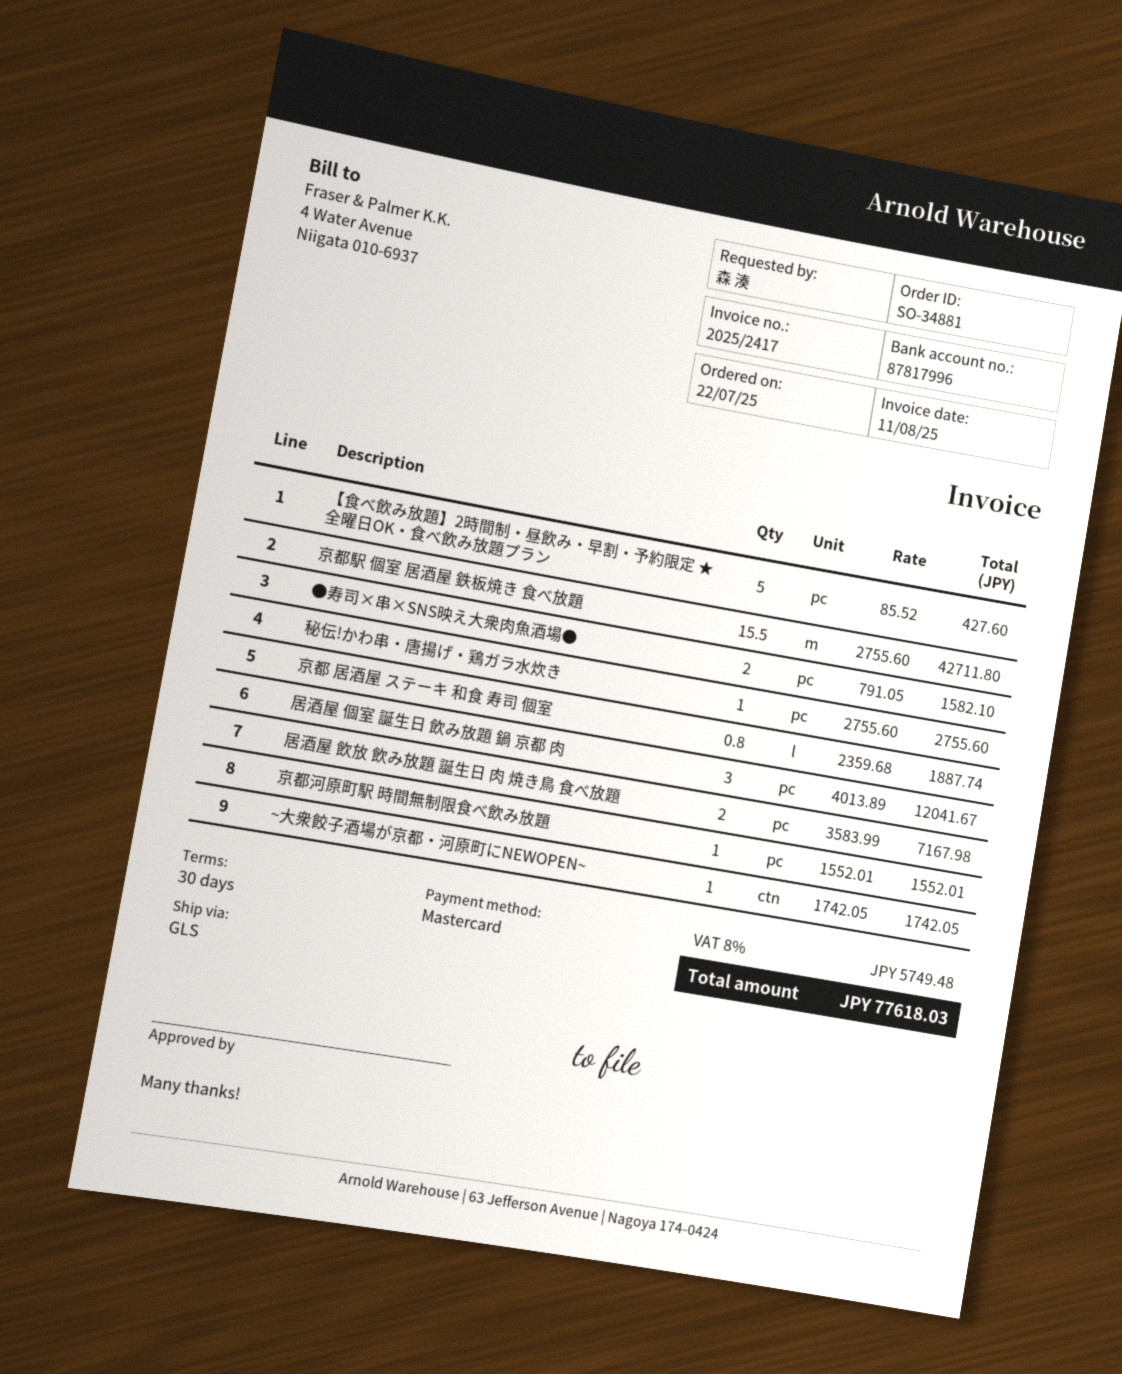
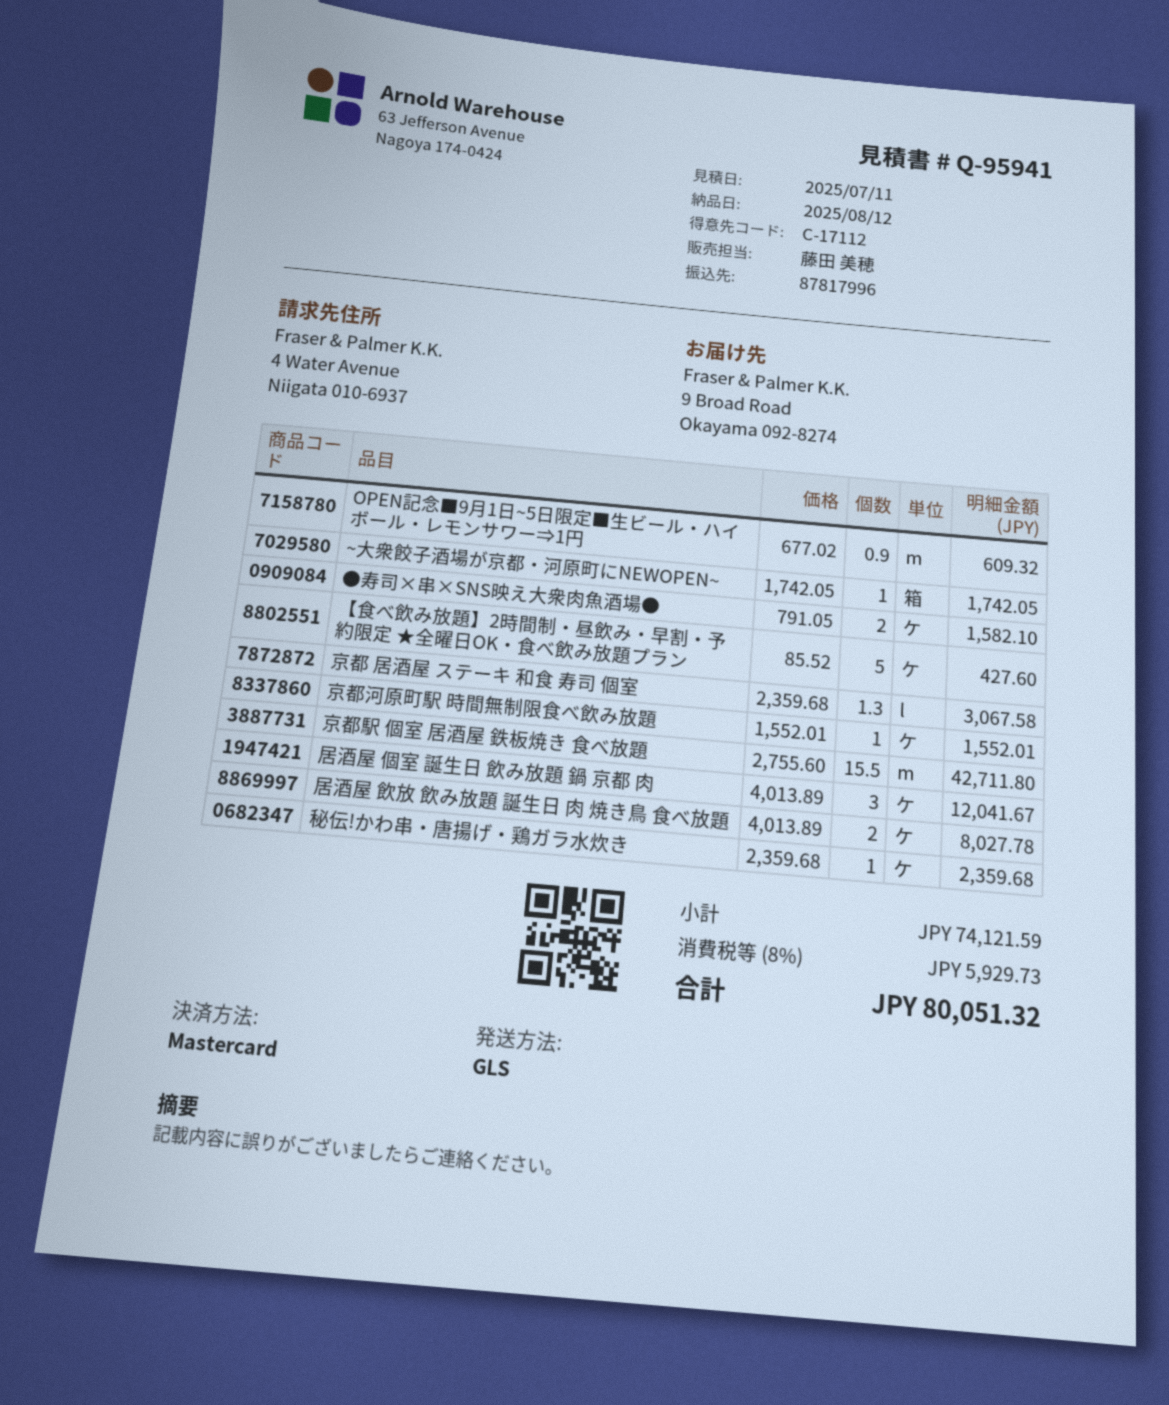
秘伝!かわ串・唐揚げ・鶏ガラ水炊き: 1 x 2755.60 = 2755.60 -> 1 x 2359.68 = 2359.68
京都 居酒屋 ステーキ 和食 寿司 個室: 0.8 x 2359.68 = 1887.74 -> 1.3 x 2359.68 = 3067.58
居酒屋 飲放 飲み放題 誕生日 肉 焼き鳥 食べ放題: 2 x 3583.99 = 7167.98 -> 2 x 4013.89 = 8027.78
OPEN記念■9月1日~5日限定■生ビール・ハイボール・レモンサワー⇒1円: none -> 0.9 x 677.02 = 609.32
tax: 8% = 5749.48 -> 8% = 5929.73
total: 77618.03 -> 80051.32

